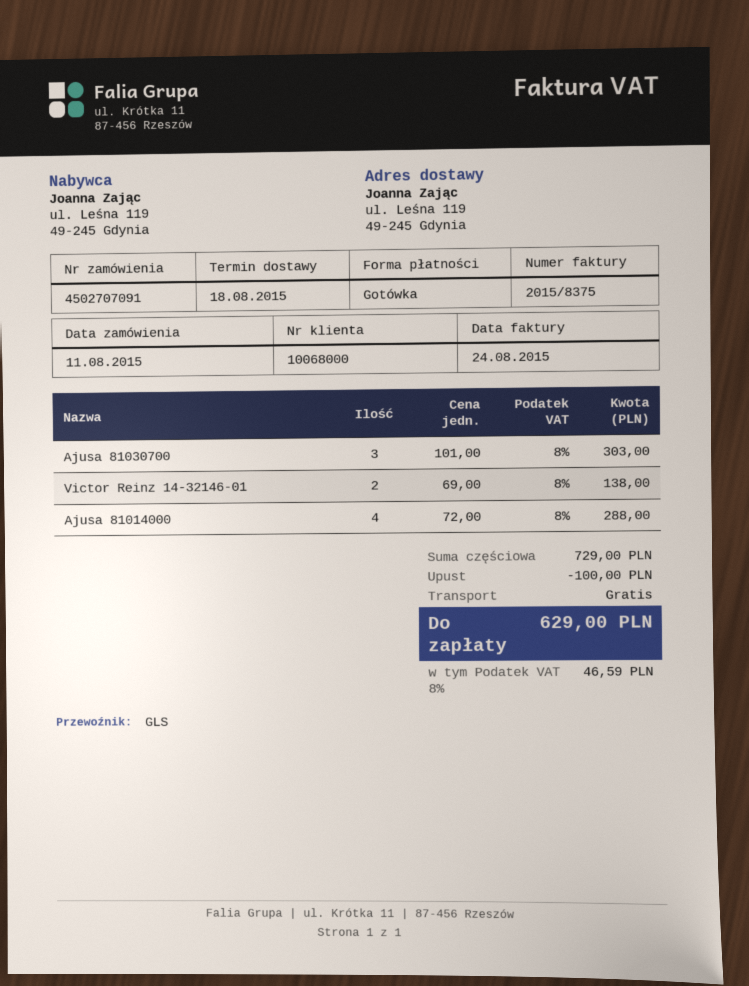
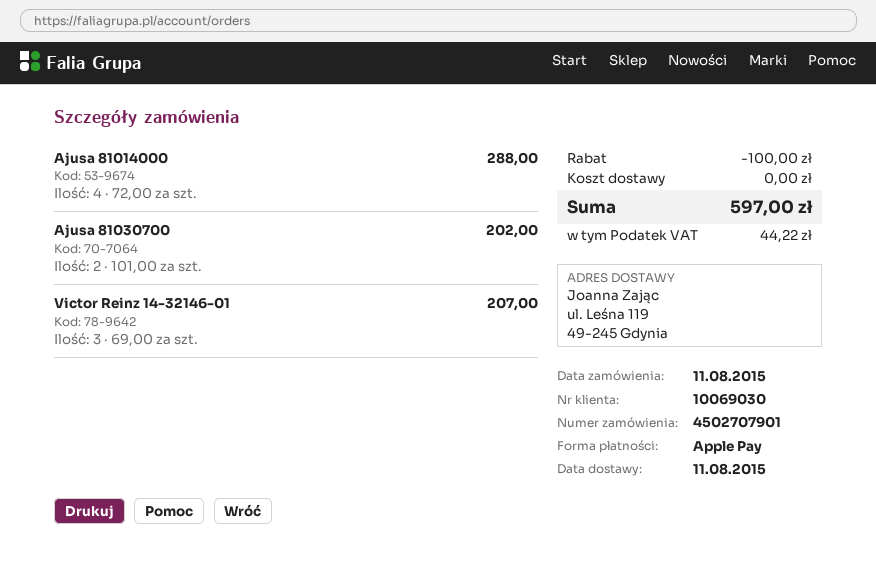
order number: 4502707091 -> 4502707901
delivery date: 2015-08-18 -> 2015-08-11
customer number: 10068000 -> 10069030
payment method: cash -> Apple Pay
Ajusa 81030700: 3 x 101.00 = 303.00 -> 2 x 101.00 = 202.00
Victor Reinz 14-32146-01: 2 x 69.00 = 138.00 -> 3 x 69.00 = 207.00
tax: 46.59 -> 44.22
total: 629.00 -> 597.00

